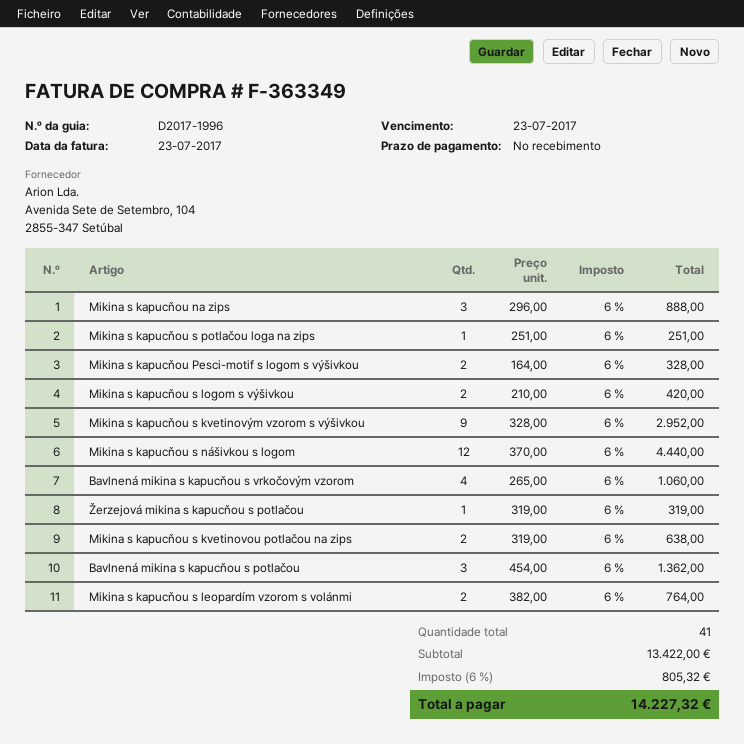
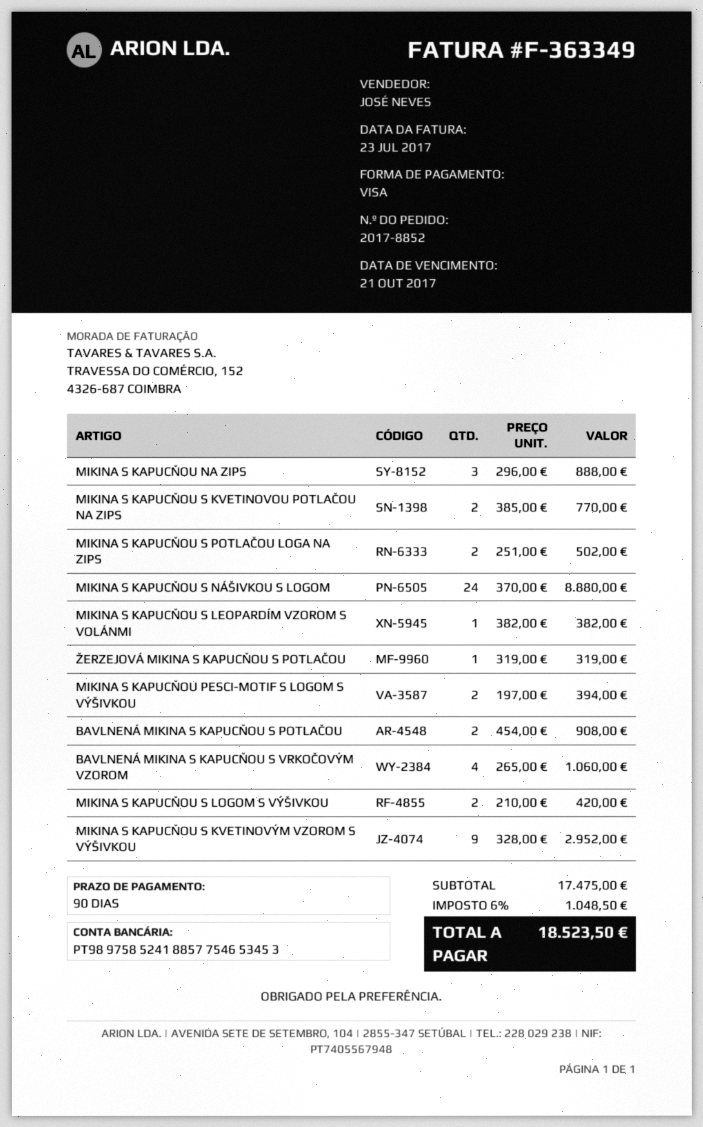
payment terms: on receipt -> 90 days
due date: 2017-07-23 -> 2017-10-21
Mikina s kapucňou s potlačou loga na zips: 1 x 251.00 = 251.00 -> 2 x 251.00 = 502.00
Mikina s kapucňou Pesci-motif s logom s výšivkou: 2 x 164.00 = 328.00 -> 2 x 197.00 = 394.00
Mikina s kapucňou s nášivkou s logom: 12 x 370.00 = 4440.00 -> 24 x 370.00 = 8880.00
Mikina s kapucňou s kvetinovou potlačou na zips: 2 x 319.00 = 638.00 -> 2 x 385.00 = 770.00
Bavlnená mikina s kapucňou s potlačou: 3 x 454.00 = 1362.00 -> 2 x 454.00 = 908.00
Mikina s kapucňou s leopardím vzorom s volánmi: 2 x 382.00 = 764.00 -> 1 x 382.00 = 382.00
subtotal: 13422.00 -> 17475.00
tax: 6% = 805.32 -> 6% = 1048.50
total: 14227.32 -> 18523.50

